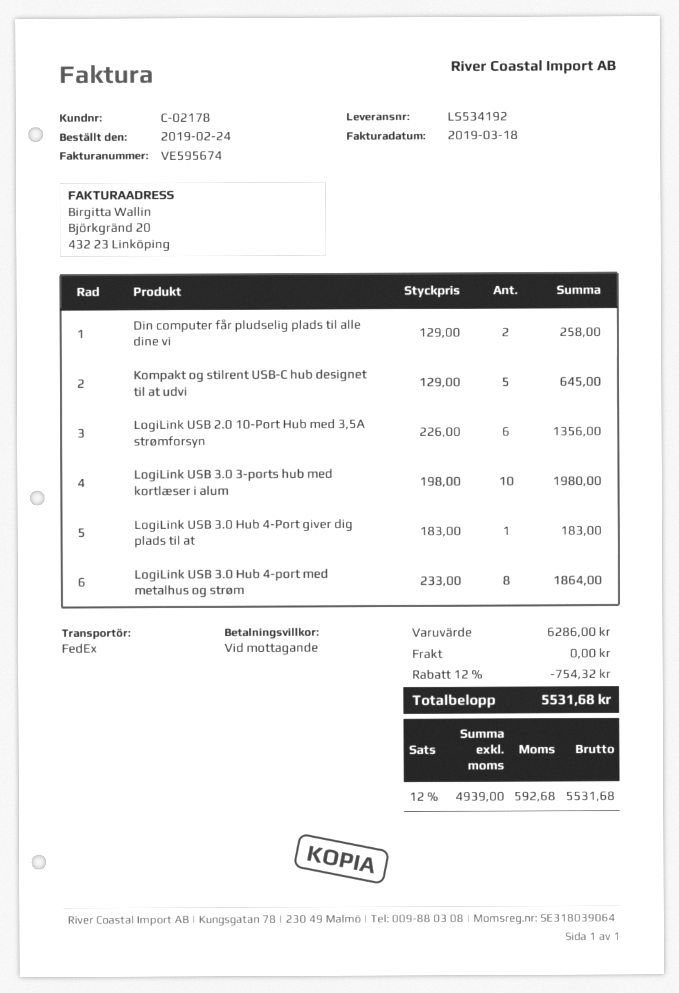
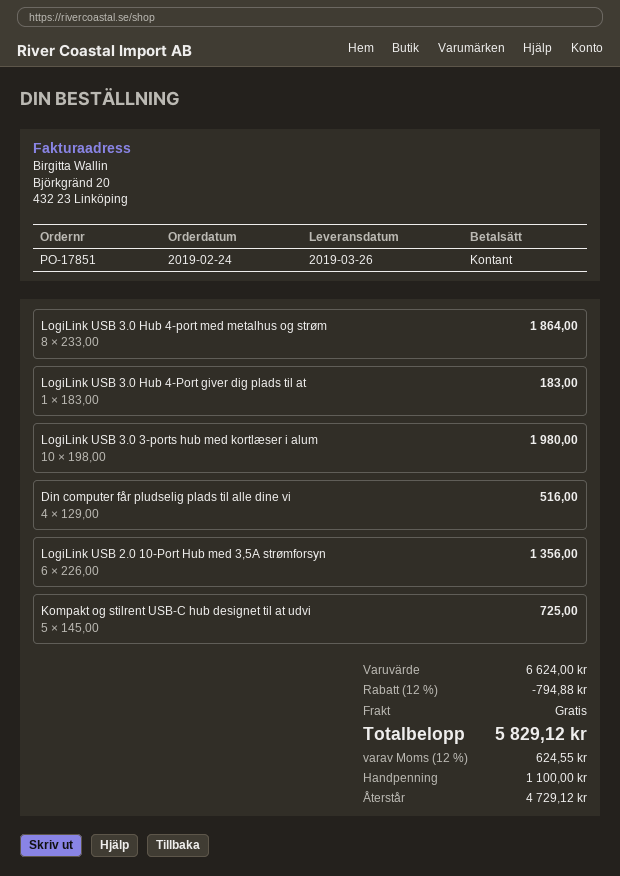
Din computer får pludselig plads til alle dine vi: 2 x 129.00 = 258.00 -> 4 x 129.00 = 516.00
Kompakt og stilrent USB-C hub designet til at udvi: 5 x 129.00 = 645.00 -> 5 x 145.00 = 725.00
subtotal: 6286.00 -> 6624.00
discount: 12% = 754.32 -> 12% = 794.88
tax: 12% = 592.68 -> 12% = 624.55
total: 5531.68 -> 5829.12

